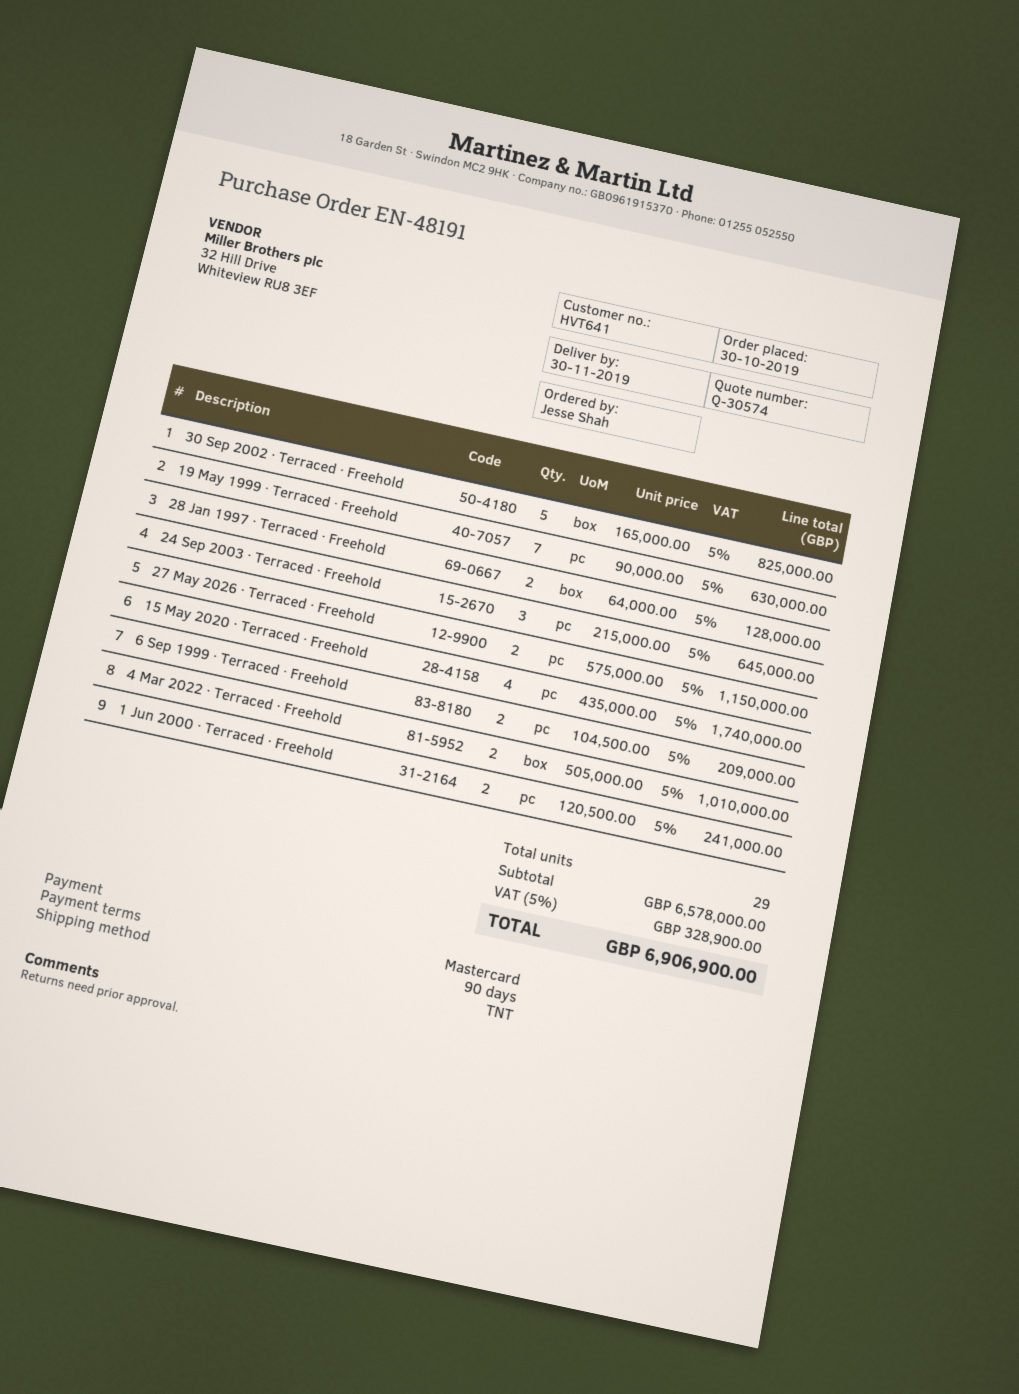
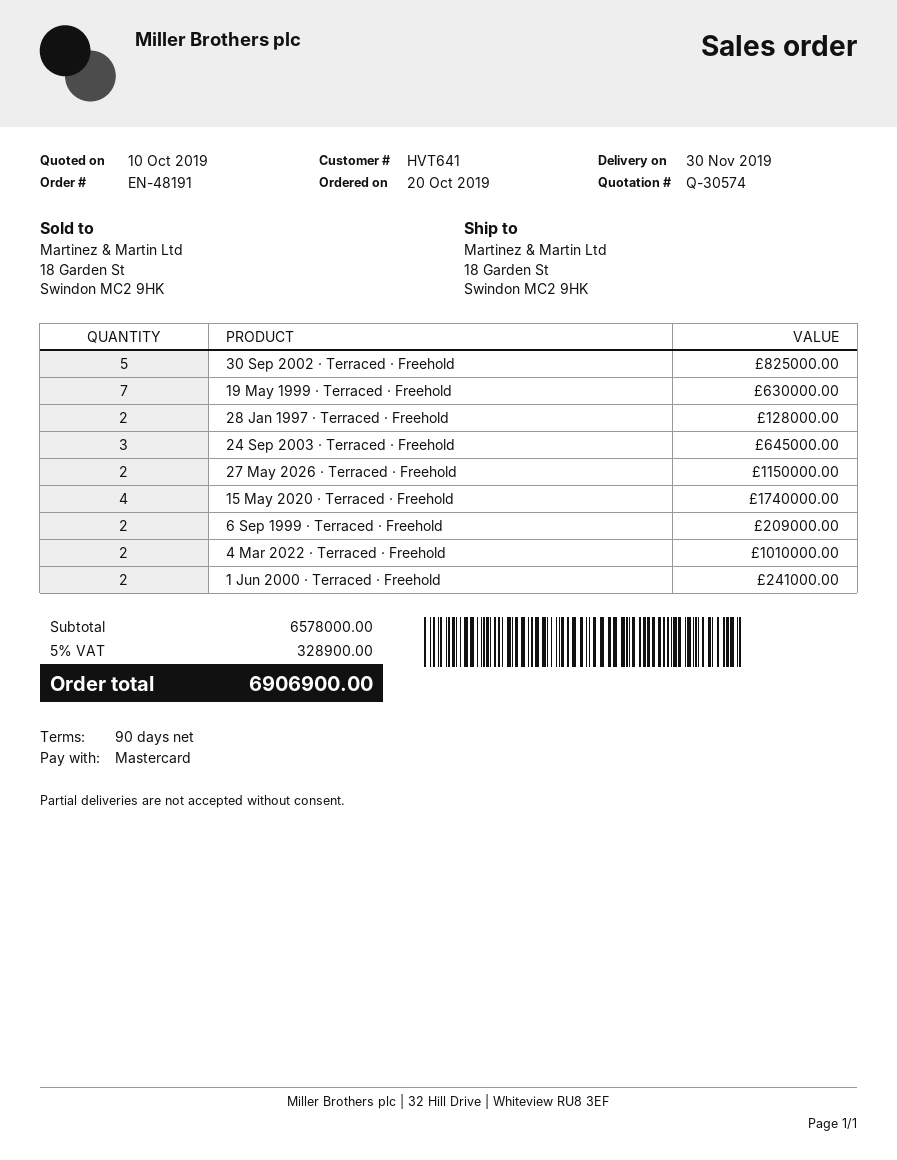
order date: 2019-10-30 -> 2019-10-20

